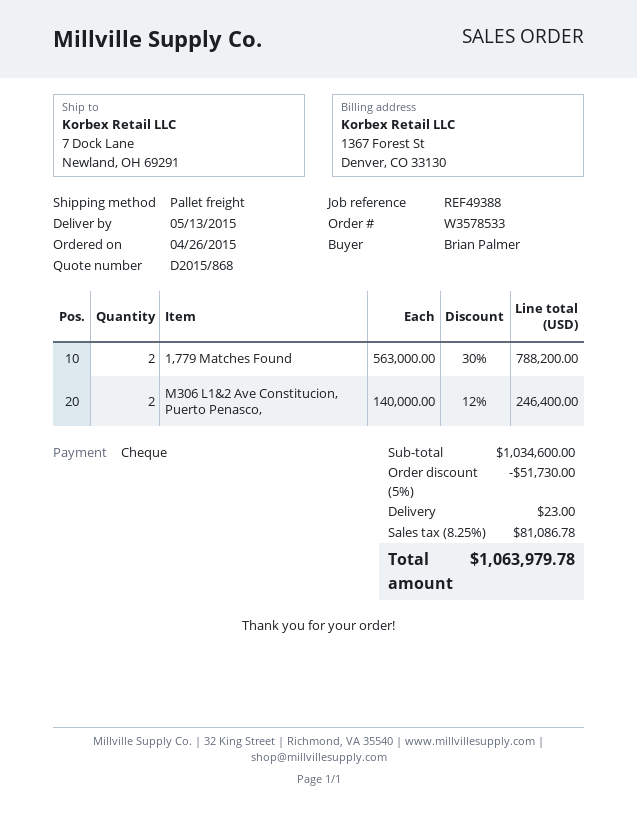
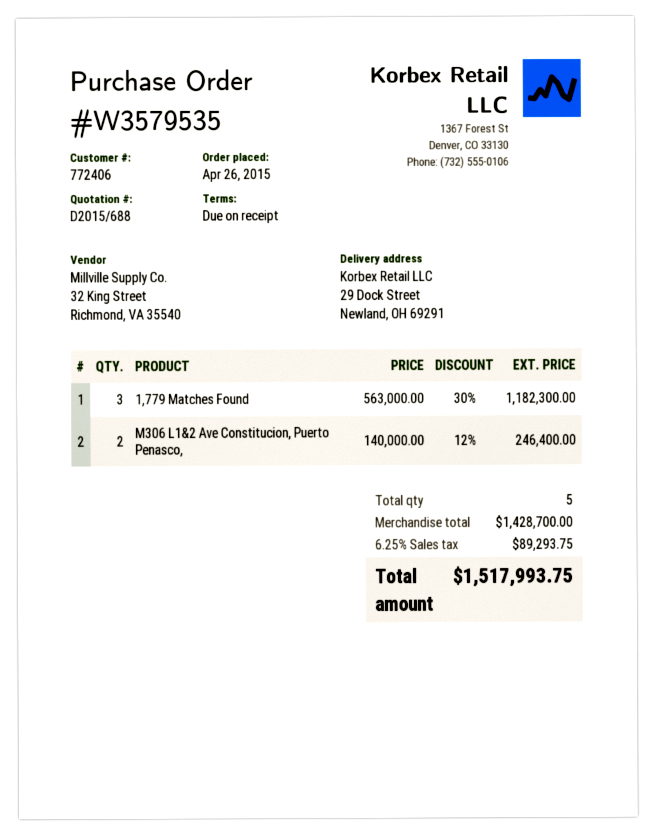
quote number: D2015/868 -> D2015/688
order number: W3578533 -> W3579535
ship to: 7 Dock Lane, Newland, OH 69291 -> 29 Dock Street, Newland, OH 69291
1,779 Matches Found: 2 x 563000.00 - 30% = 788200.00 -> 3 x 563000.00 - 30% = 1182300.00
subtotal: 1034600.00 -> 1428700.00
discount: 5% = 51730.00 -> none
shipping: 23.00 -> none
tax: 8.25% = 81086.78 -> 6.25% = 89293.75
total: 1063979.78 -> 1517993.75

